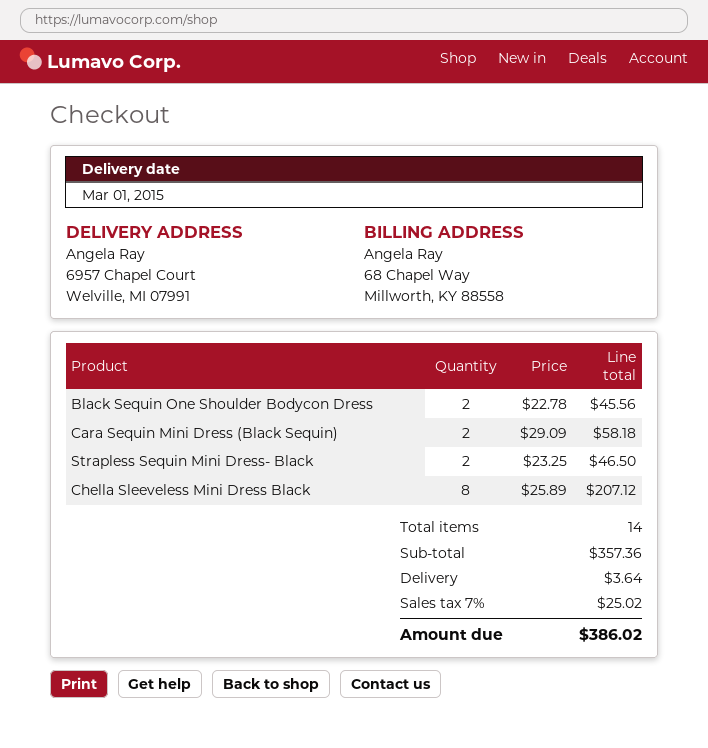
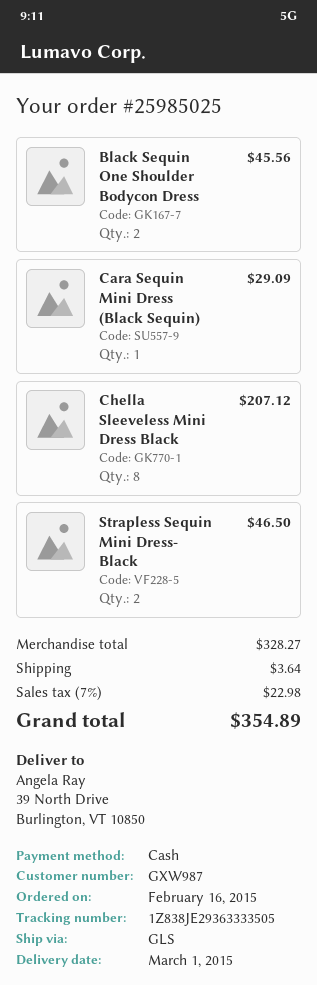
ship to: 6957 Chapel Court, Welville, MI 07991 -> 39 North Drive, Burlington, VT 10850
Cara Sequin Mini Dress (Black Sequin): 2 for 58.18 -> 1 for 29.09
subtotal: 357.36 -> 328.27
tax: 7% = 25.02 -> 7% = 22.98
total: 386.02 -> 354.89

